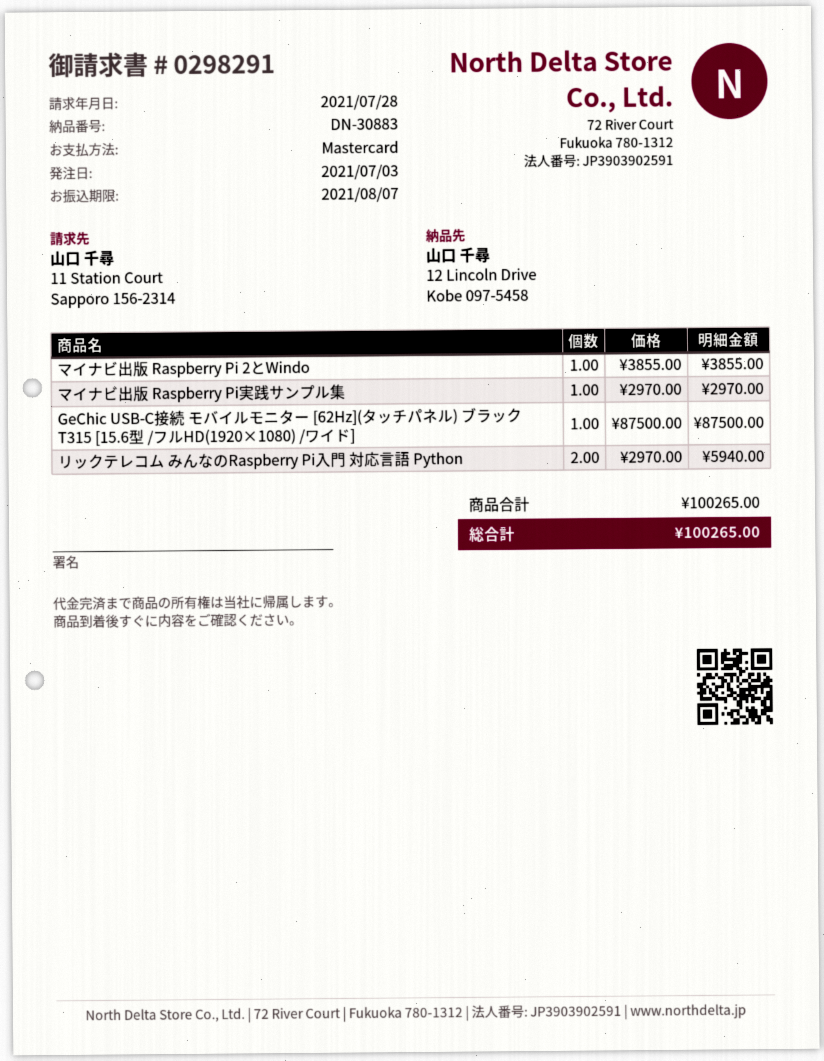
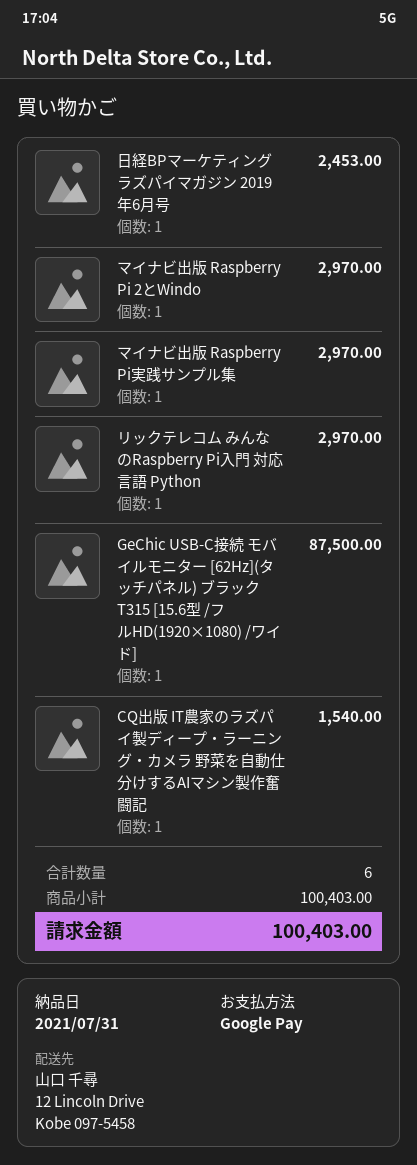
payment method: Mastercard -> Google Pay
マイナビ出版 Raspberry Pi 2とWindo: 1 for 3855.00 -> 1 for 2970.00
リックテレコム みんなのRaspberry Pi入門 対応言語 Python: 2 for 5940.00 -> 1 for 2970.00
日経BPマーケティング ラズパイマガジン 2019年6月号: none -> 1 for 2453.00
CQ出版 IT農家のラズパイ製ディープ・ラーニング・カメラ 野菜を自動仕分けするAIマシン製作奮闘記: none -> 1 for 1540.00
subtotal: 100265.00 -> 100403.00
total: 100265.00 -> 100403.00

